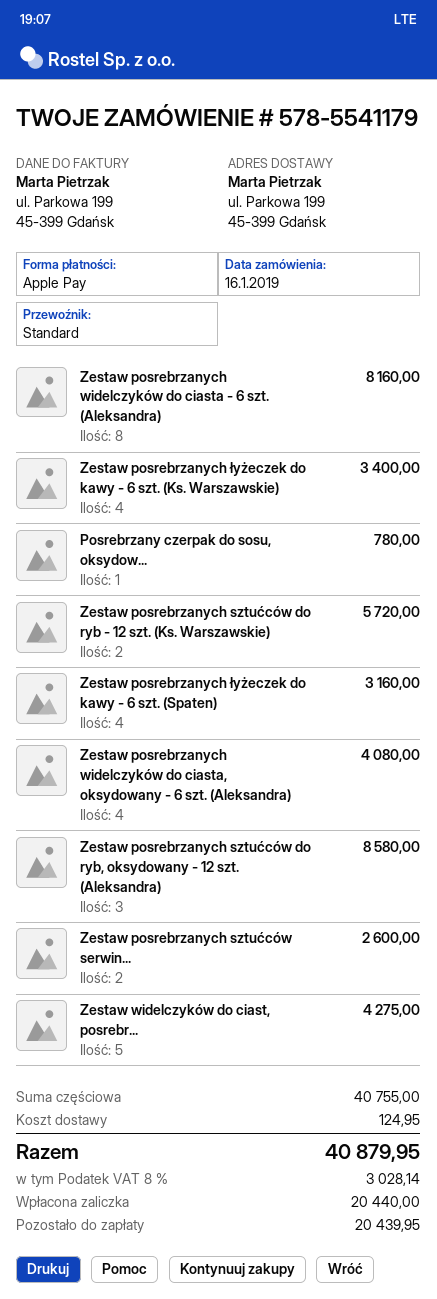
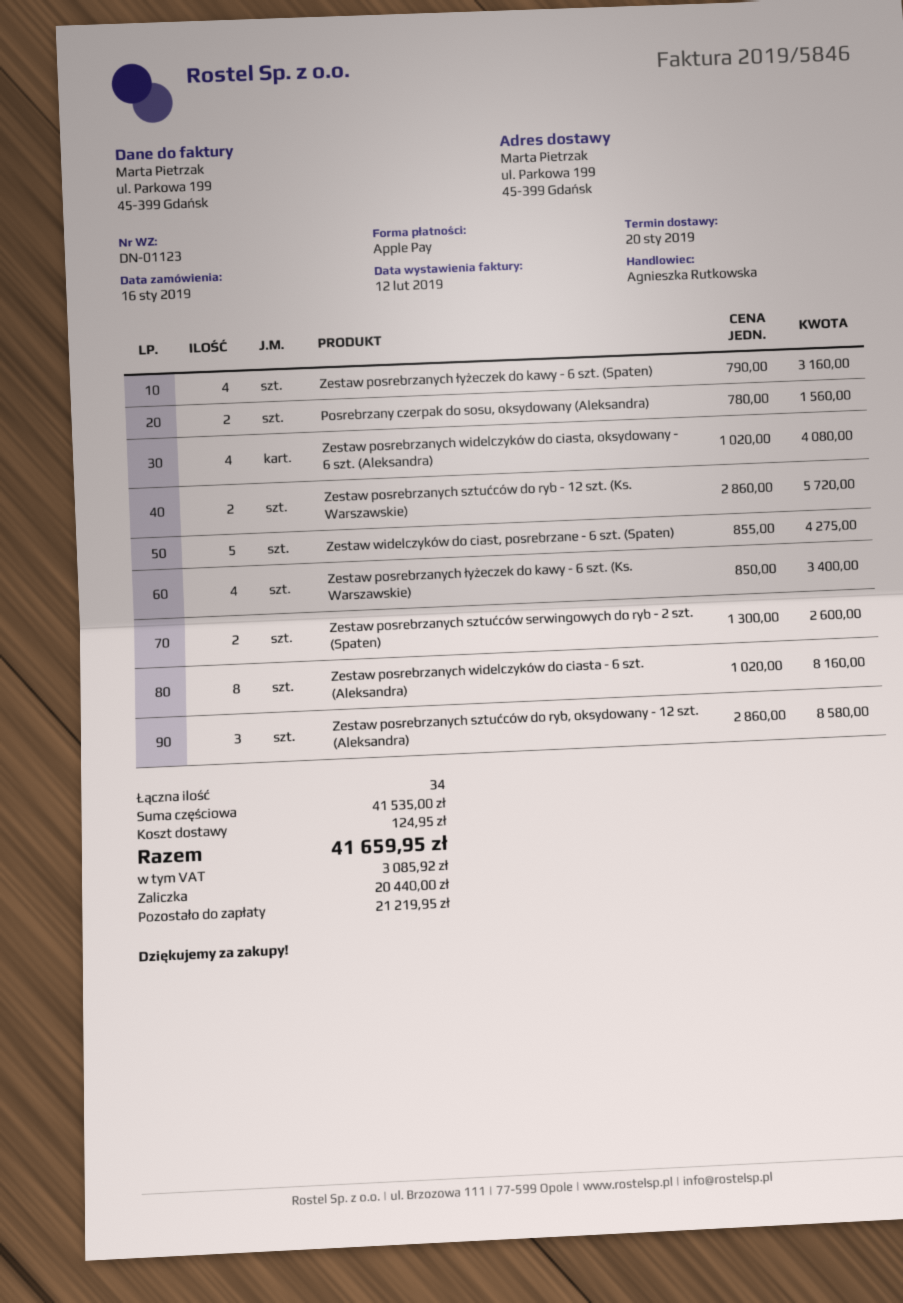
Posrebrzany czerpak do sosu, oksydow...: 1 for 780.00 -> 2 for 1560.00
subtotal: 40755.00 -> 41535.00
tax: 3028.14 -> 3085.92
total: 40879.95 -> 41659.95
balance: 20439.95 -> 21219.95

